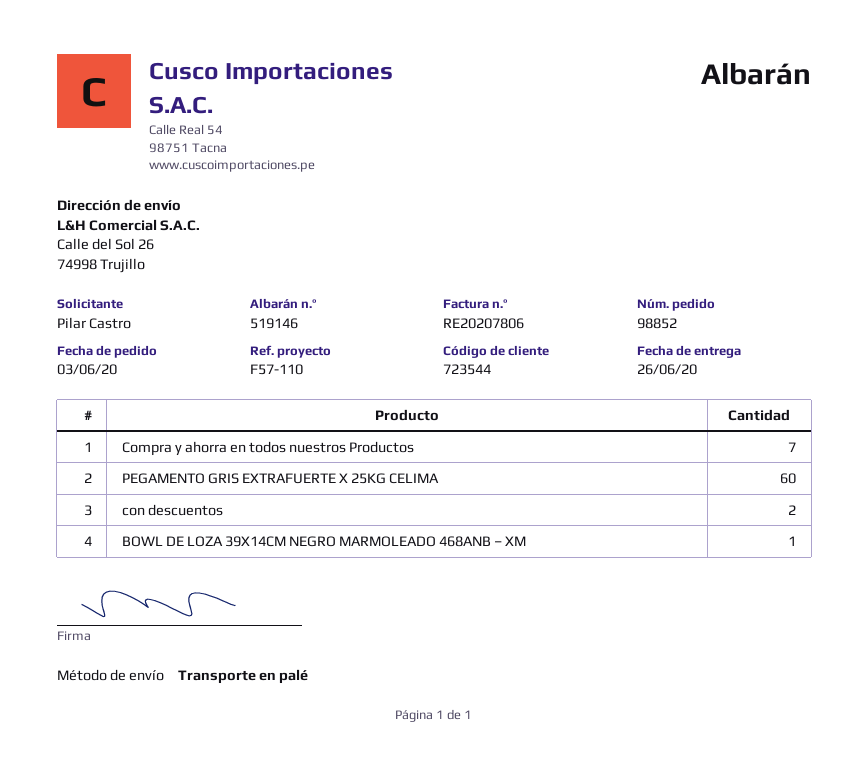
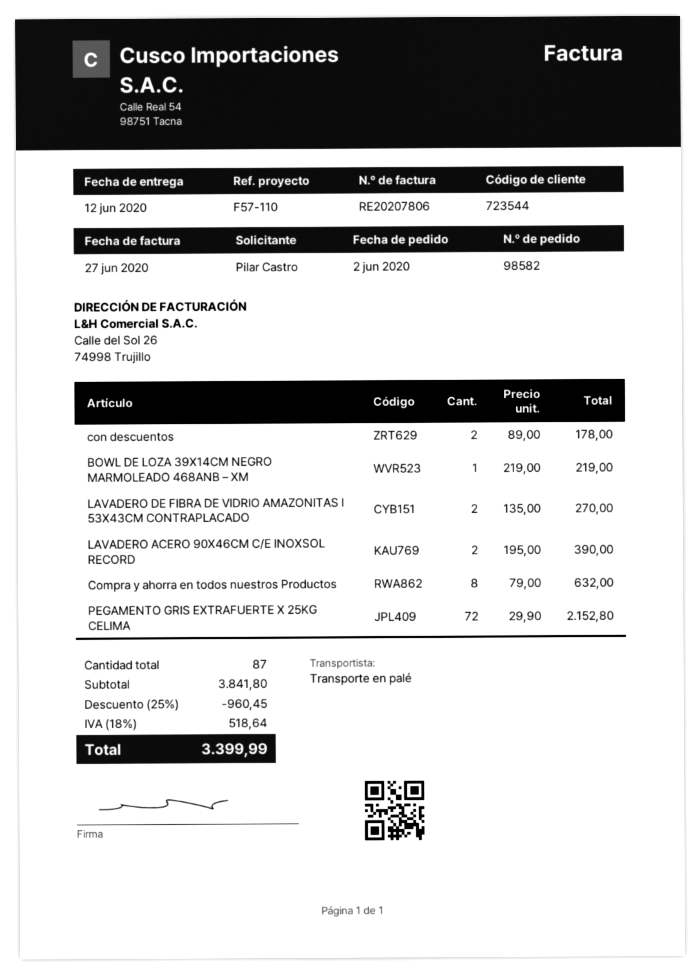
order number: 98852 -> 98582
order date: 2020-06-03 -> 2020-06-02
delivery date: 2020-06-26 -> 2020-06-12
Compra y ahorra en todos nuestros Productos: 7 -> 8
PEGAMENTO GRIS EXTRAFUERTE X 25KG CELIMA: 60 -> 72
LAVADERO DE FIBRA DE VIDRIO AMAZONITAS I 53X43CM CONTRAPLACADO: none -> 2
LAVADERO ACERO 90X46CM C/E INOXSOL RECORD: none -> 2

